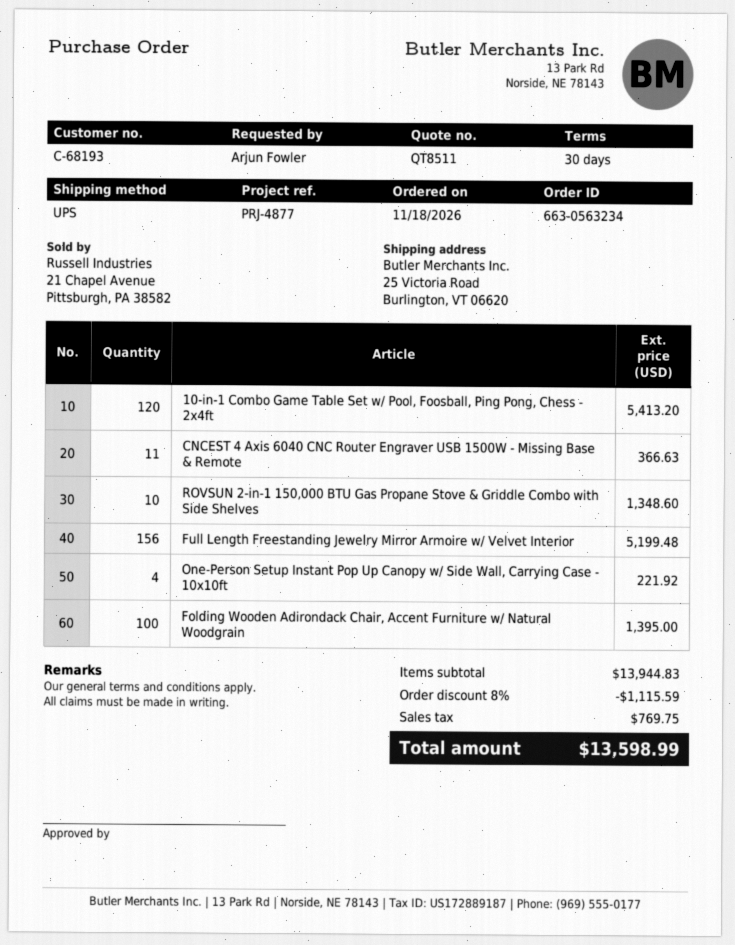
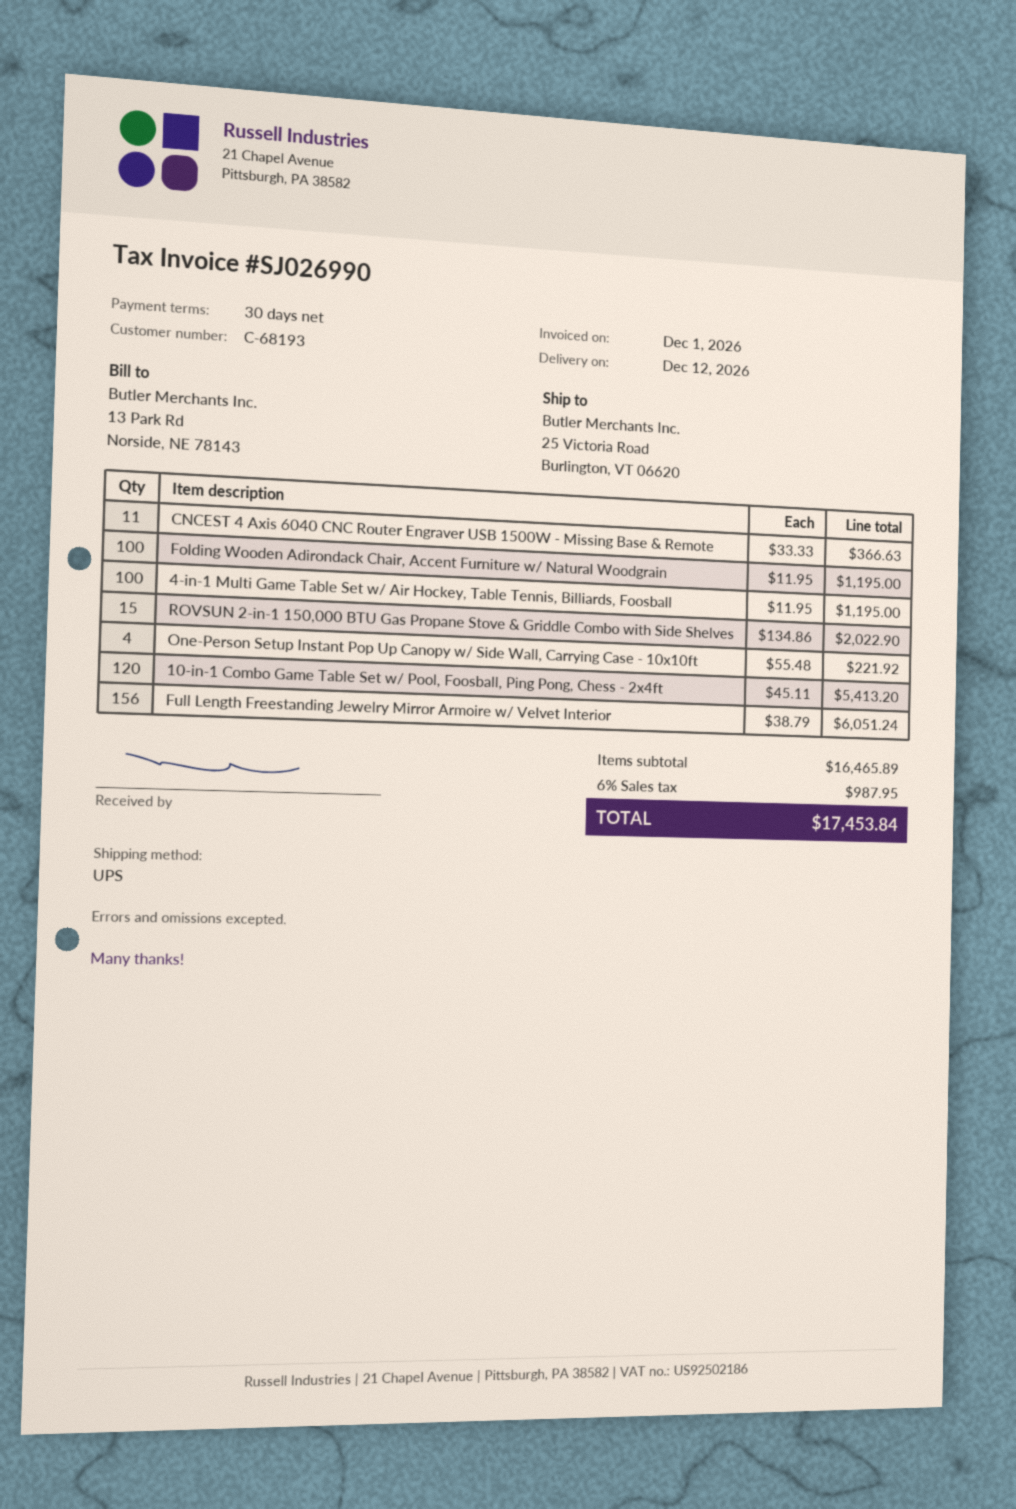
ROVSUN 2-in-1 150,000 BTU Gas Propane Stove & Griddle Combo with Side Shelves: 10 for 1348.60 -> 15 for 2022.90
Full Length Freestanding Jewelry Mirror Armoire w/ Velvet Interior: 156 for 5199.48 -> 156 for 6051.24
Folding Wooden Adirondack Chair, Accent Furniture w/ Natural Woodgrain: 100 for 1395.00 -> 100 for 1195.00
4-in-1 Multi Game Table Set w/ Air Hockey, Table Tennis, Billiards, Foosball: none -> 100 for 1195.00
subtotal: 13944.83 -> 16465.89
discount: 8% = 1115.59 -> none
tax: 769.75 -> 987.95
total: 13598.99 -> 17453.84

